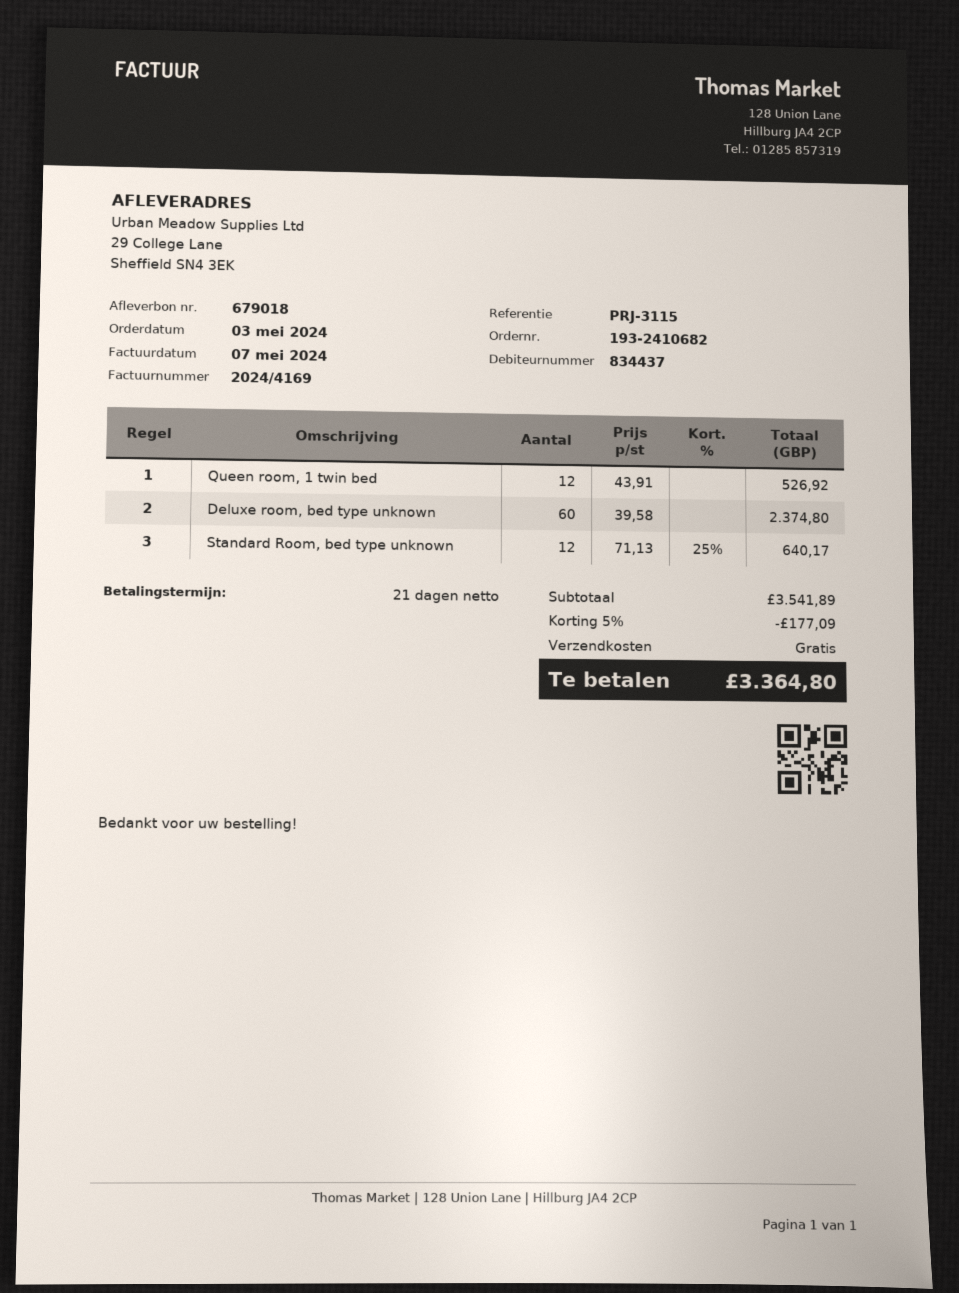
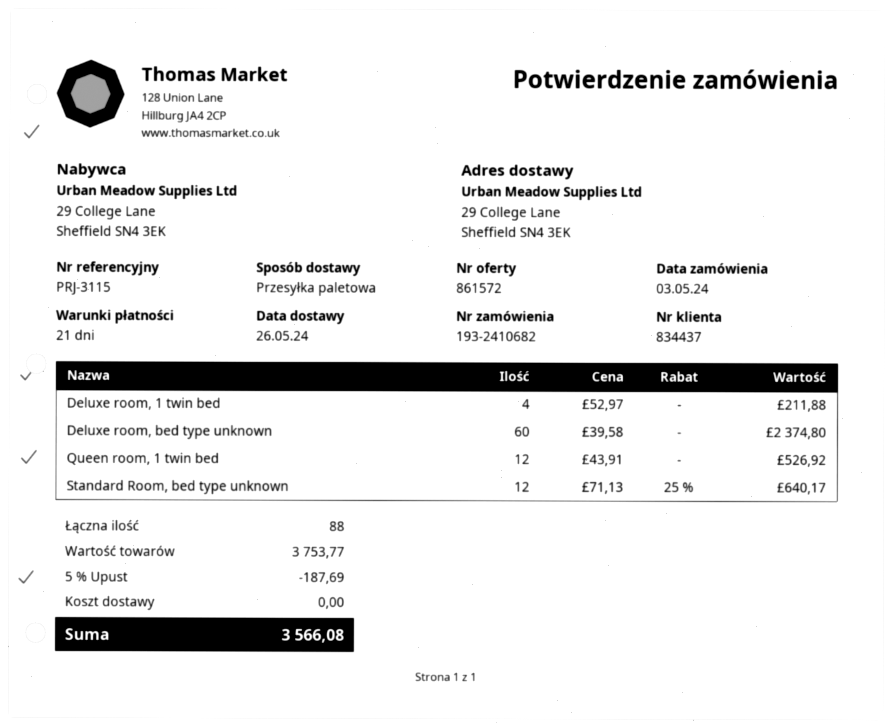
Deluxe room, 1 twin bed: none -> 4 x 52.97 = 211.88
subtotal: 3541.89 -> 3753.77
discount: 5% = 177.09 -> 5% = 187.69
total: 3364.80 -> 3566.08

